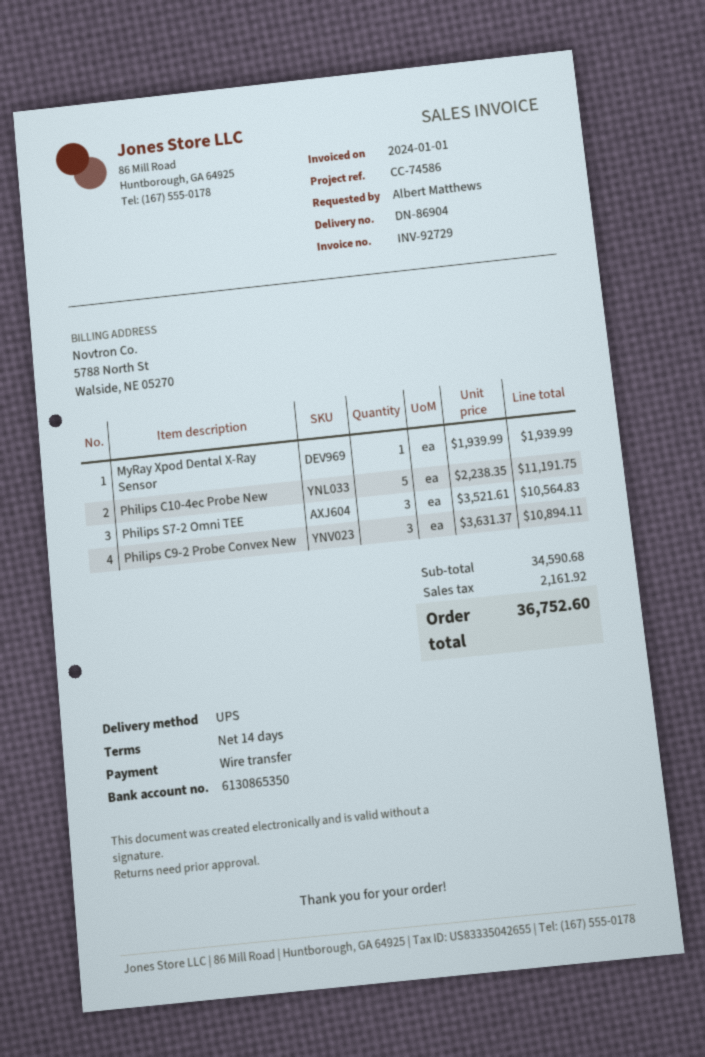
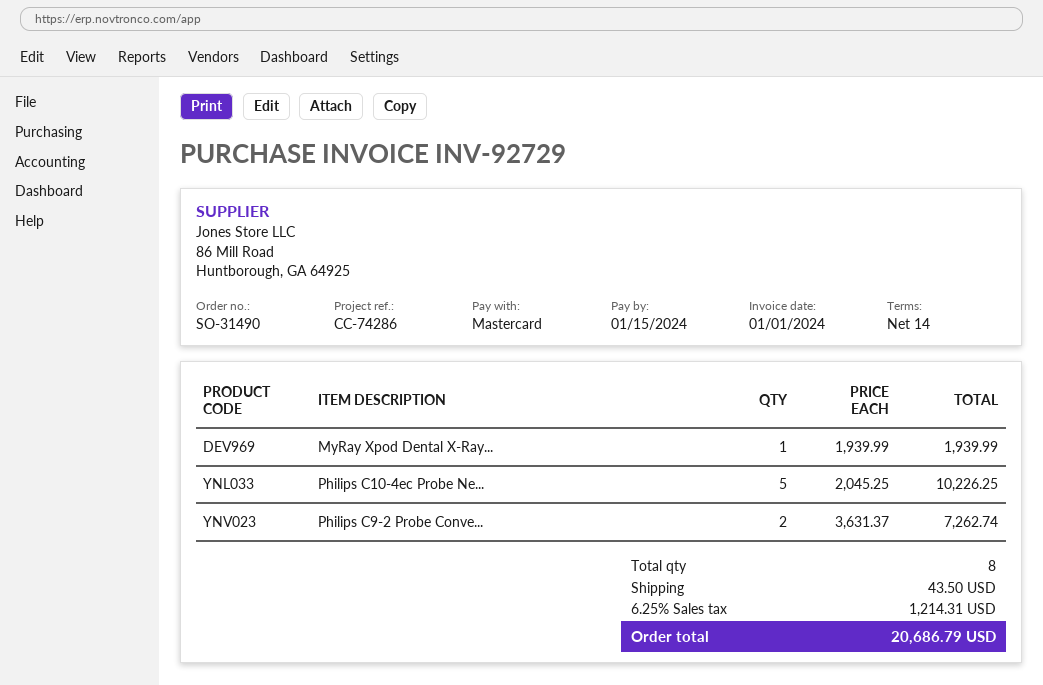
reference: CC-74586 -> CC-74286
payment method: bank transfer -> Mastercard
Philips C10-4ec Probe New: 5 x 2238.35 = 11191.75 -> 5 x 2045.25 = 10226.25
Philips S7-2 Omni TEE: 3 x 3521.61 = 10564.83 -> none
Philips C9-2 Probe Convex New: 3 x 3631.37 = 10894.11 -> 2 x 3631.37 = 7262.74
shipping: none -> 43.50
tax: 2161.92 -> 1214.31
total: 36752.60 -> 20686.79

